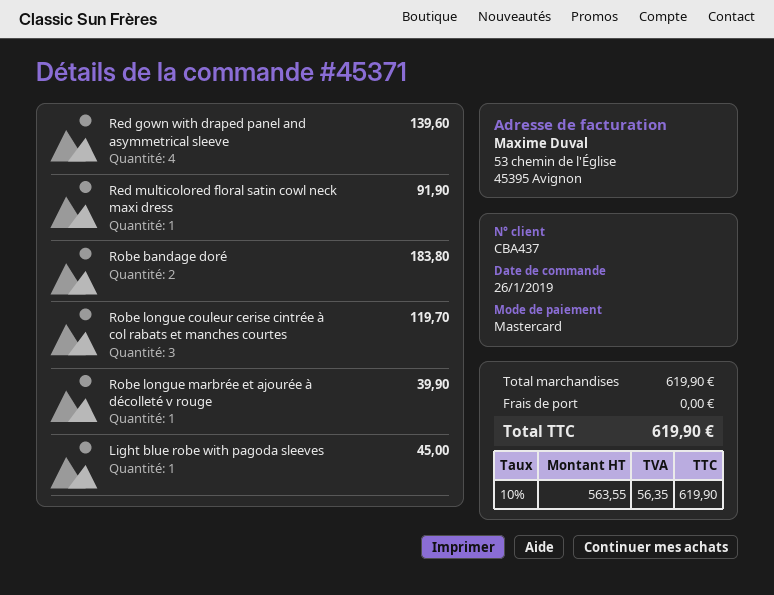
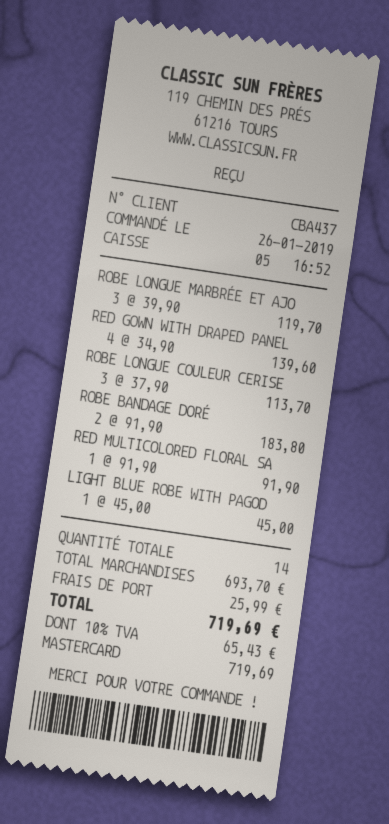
Robe longue couleur cerise cintrée à col rabats et manches courtes: 3 for 119.70 -> 3 for 113.70
Robe longue marbrée et ajourée à décolleté v rouge: 1 for 39.90 -> 3 for 119.70
subtotal: 619.90 -> 693.70
shipping: 0.00 -> 25.99
tax: 10% = 56.35 -> 10% = 65.43
total: 619.90 -> 719.69

